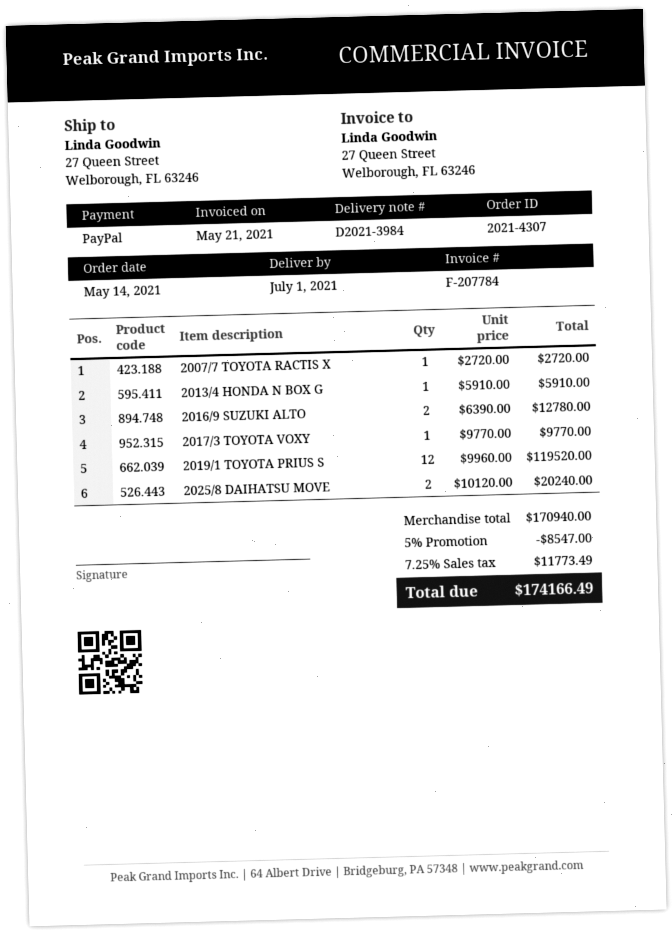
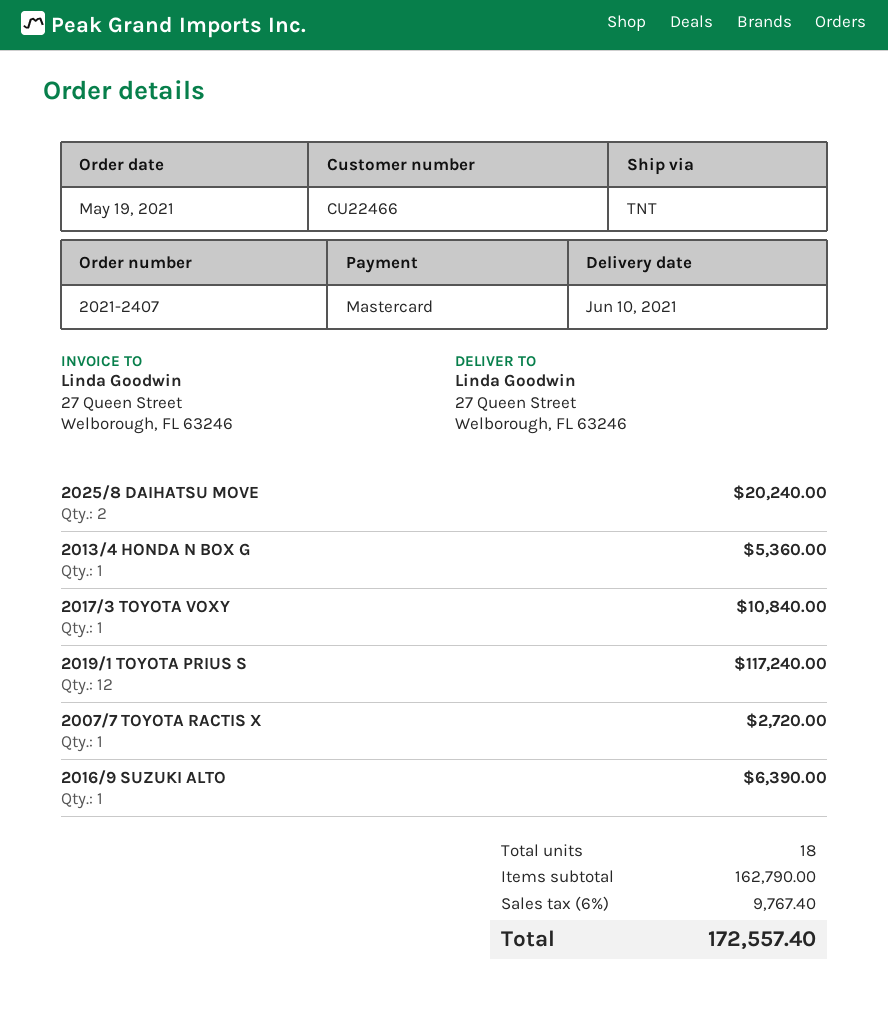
order number: 2021-4307 -> 2021-2407
order date: 2021-05-14 -> 2021-05-19
delivery date: 2021-07-01 -> 2021-06-10
payment method: PayPal -> Mastercard
2013/4 HONDA N BOX G: 1 for 5910.00 -> 1 for 5360.00
2016/9 SUZUKI ALTO: 2 for 12780.00 -> 1 for 6390.00
2017/3 TOYOTA VOXY: 1 for 9770.00 -> 1 for 10840.00
2019/1 TOYOTA PRIUS S: 12 for 119520.00 -> 12 for 117240.00
subtotal: 170940.00 -> 162790.00
discount: 5% = 8547.00 -> none
tax: 7.25% = 11773.49 -> 6% = 9767.40
total: 174166.49 -> 172557.40

